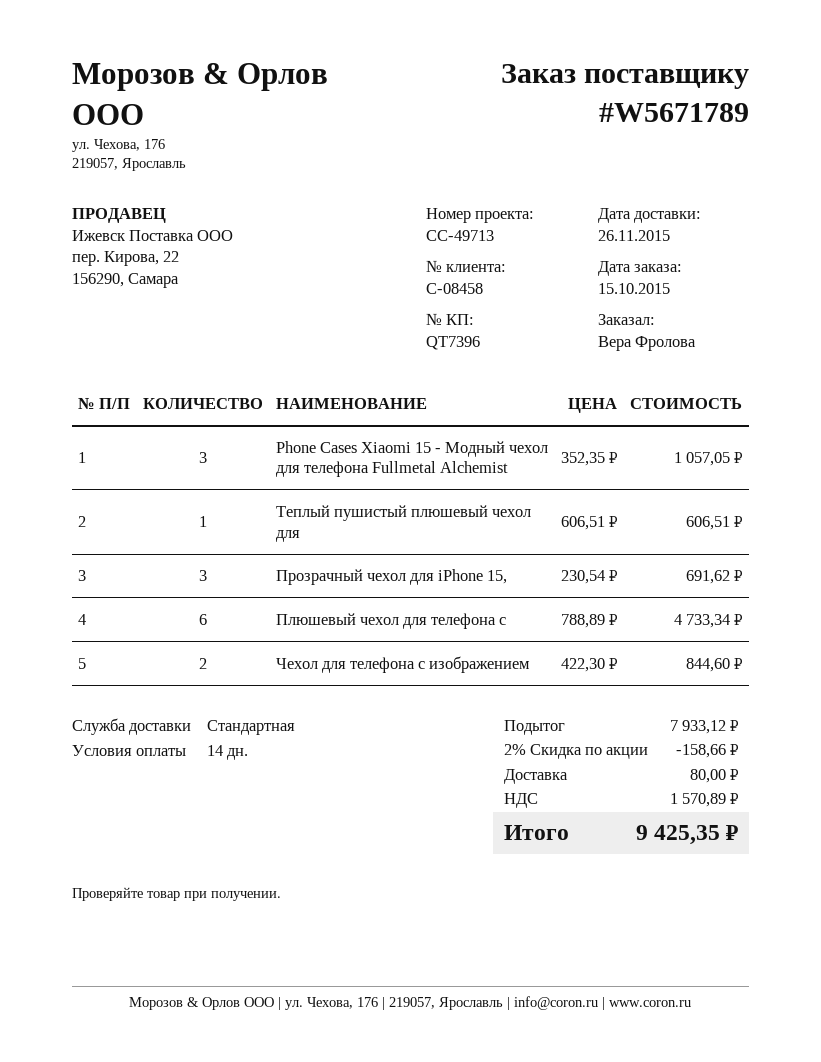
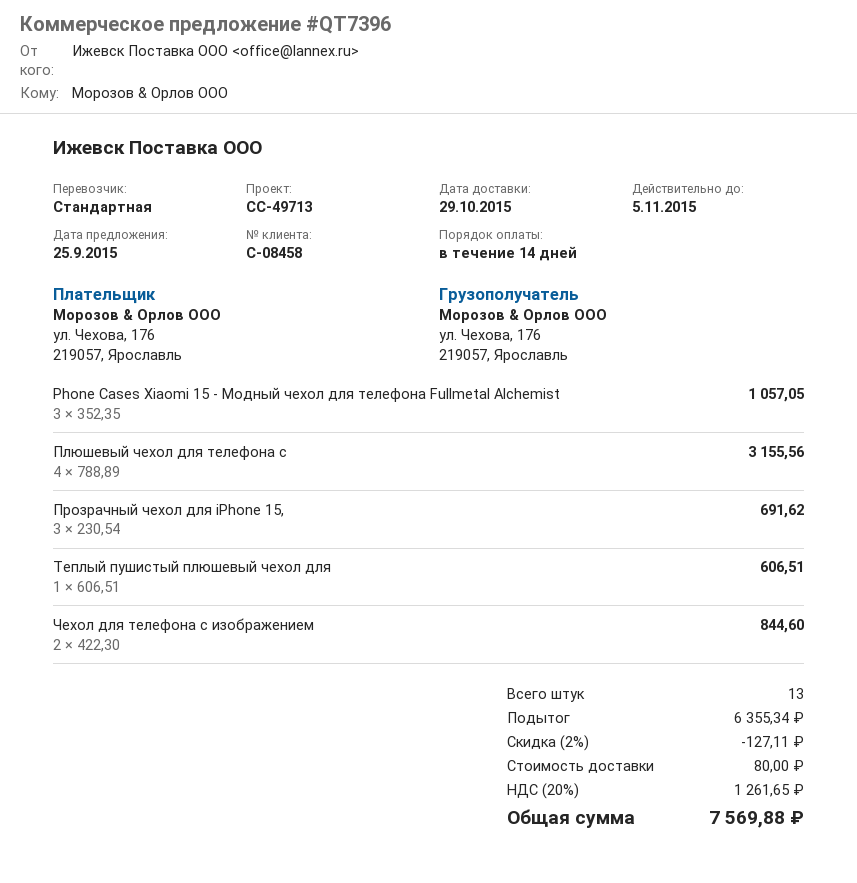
delivery date: 2015-11-26 -> 2015-10-29
Плюшевый чехол для телефона с: 6 x 788.89 = 4733.34 -> 4 x 788.89 = 3155.56
subtotal: 7933.12 -> 6355.34
discount: 2% = 158.66 -> 2% = 127.11
tax: 1570.89 -> 1261.65
total: 9425.35 -> 7569.88

